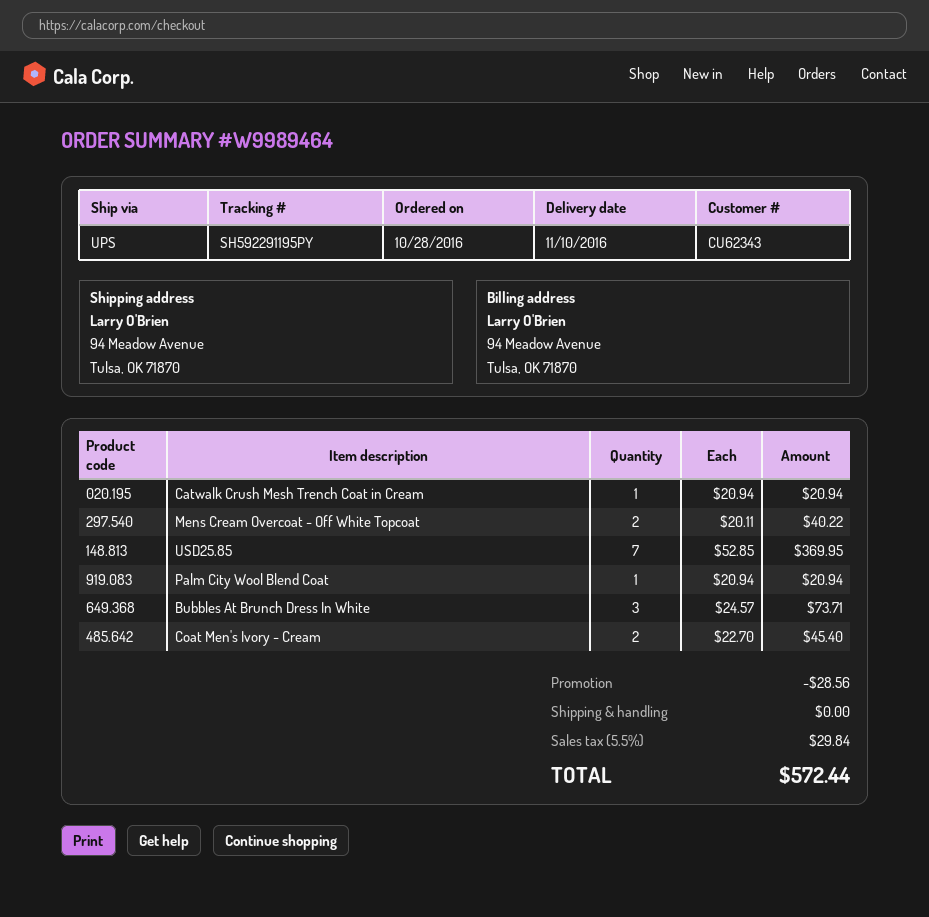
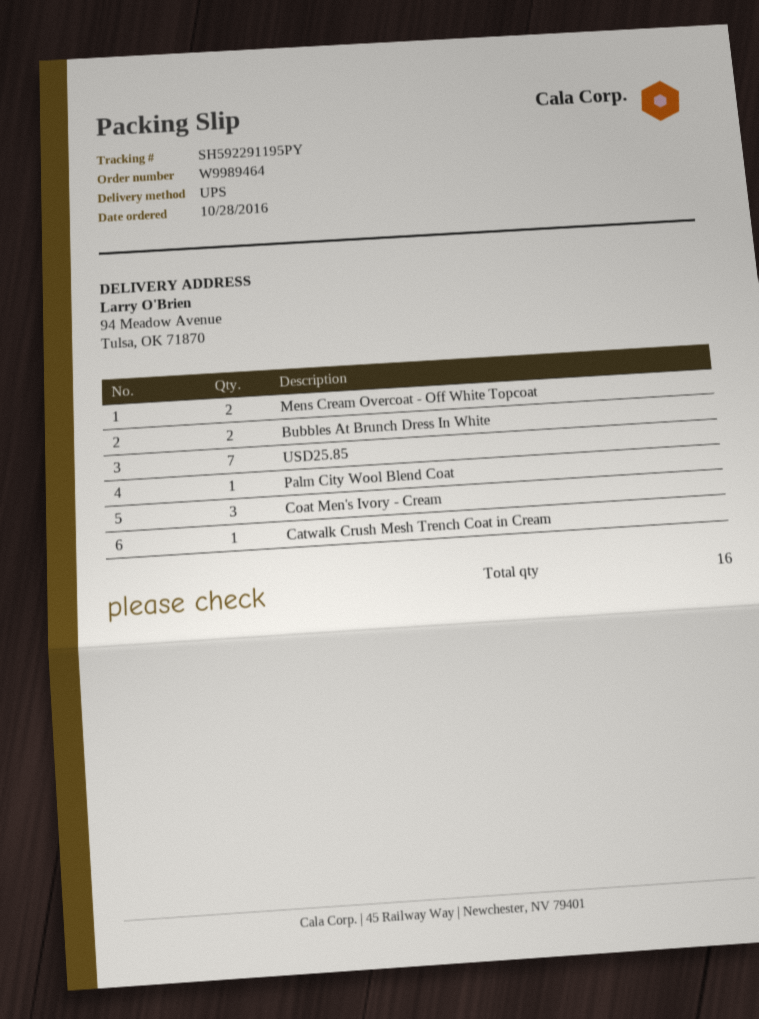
Bubbles At Brunch Dress In White: 3 -> 2
Coat Men's Ivory - Cream: 2 -> 3

